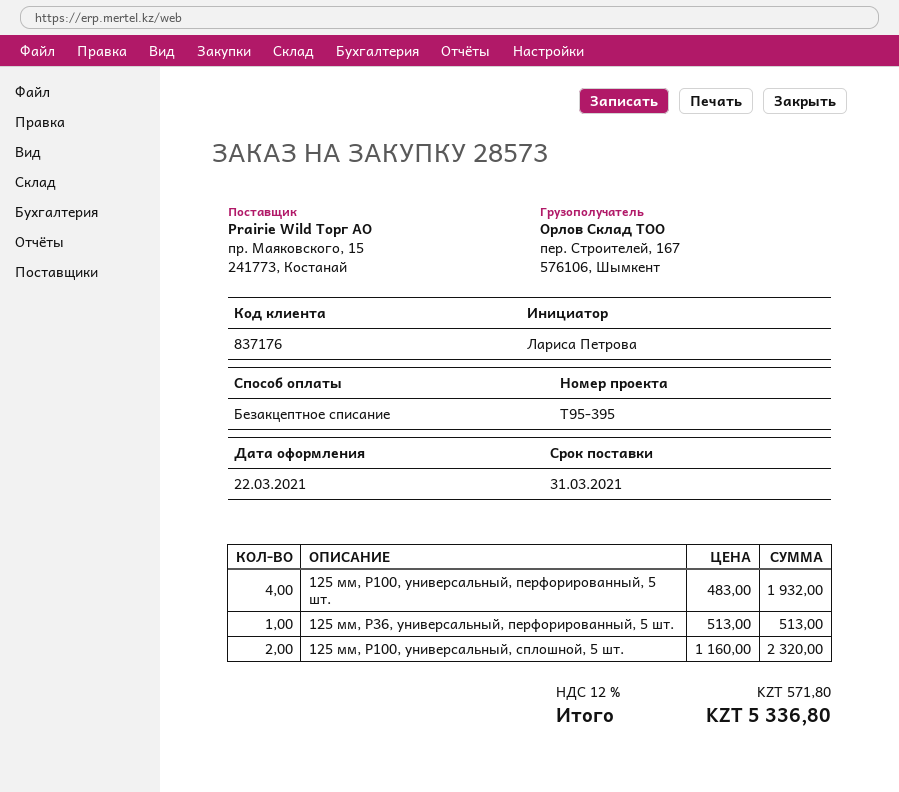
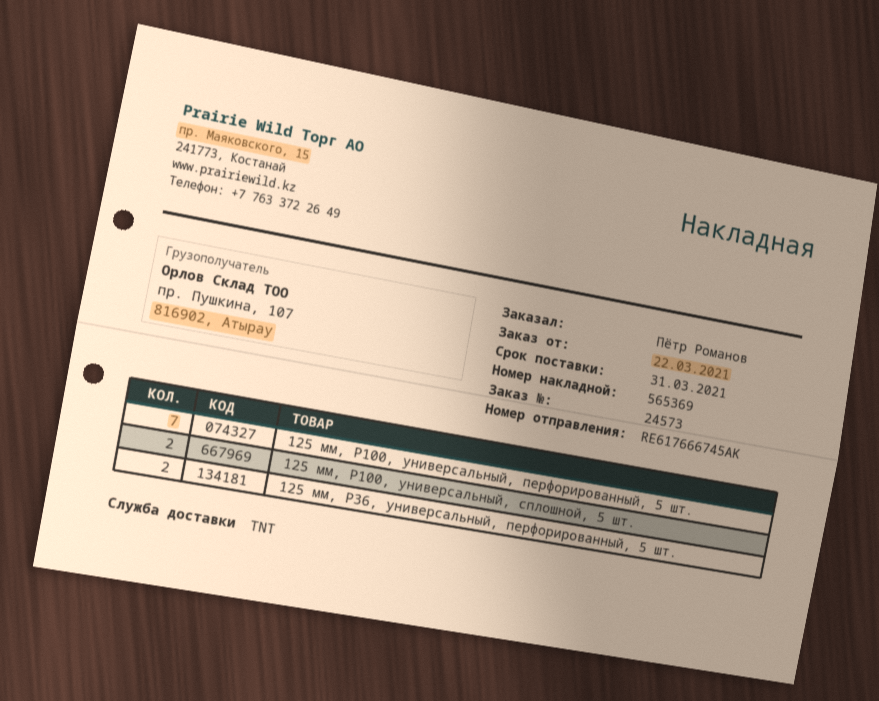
order number: 28573 -> 24573
ordered by: Лариса Петрова -> Пётр Романов
ship to: пер. Строителей, 167, 576106, Шымкент -> пр. Пушкина, 107, 816902, Атырау
125 мм, P100, универсальный, перфорированный, 5 шт.: 4 -> 7
125 мм, P36, универсальный, перфорированный, 5 шт.: 1 -> 2

